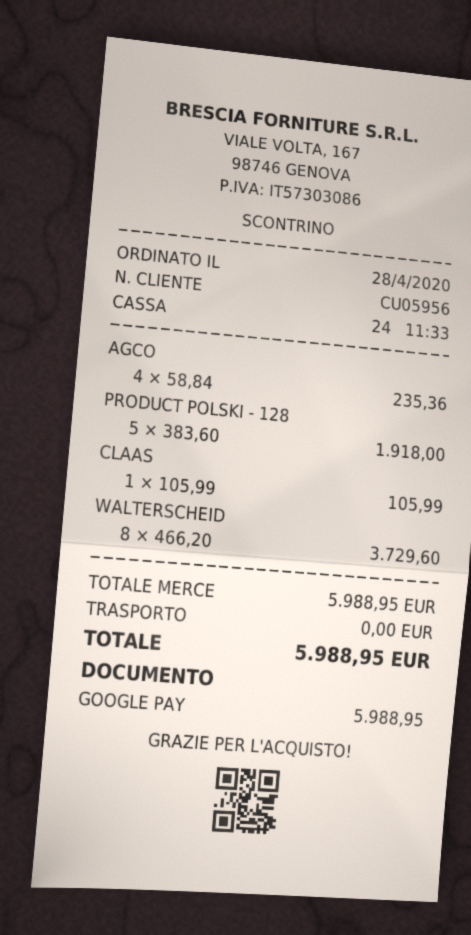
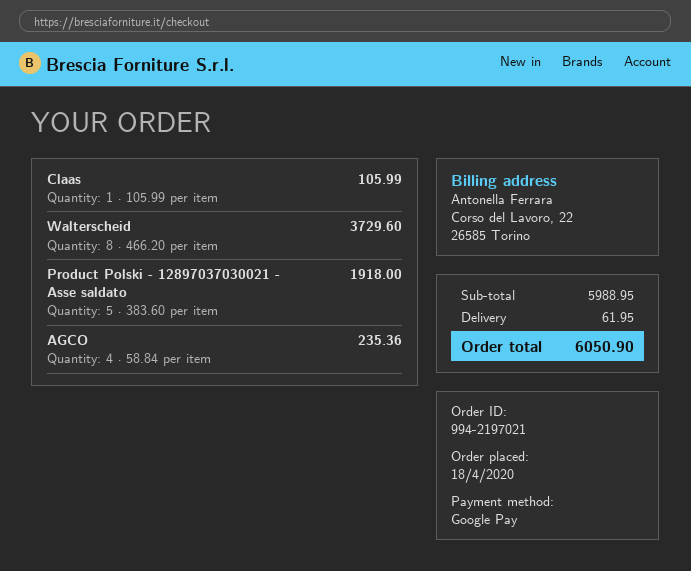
order date: 2020-04-28 -> 2020-04-18
shipping: 0.00 -> 61.95
total: 5988.95 -> 6050.90

